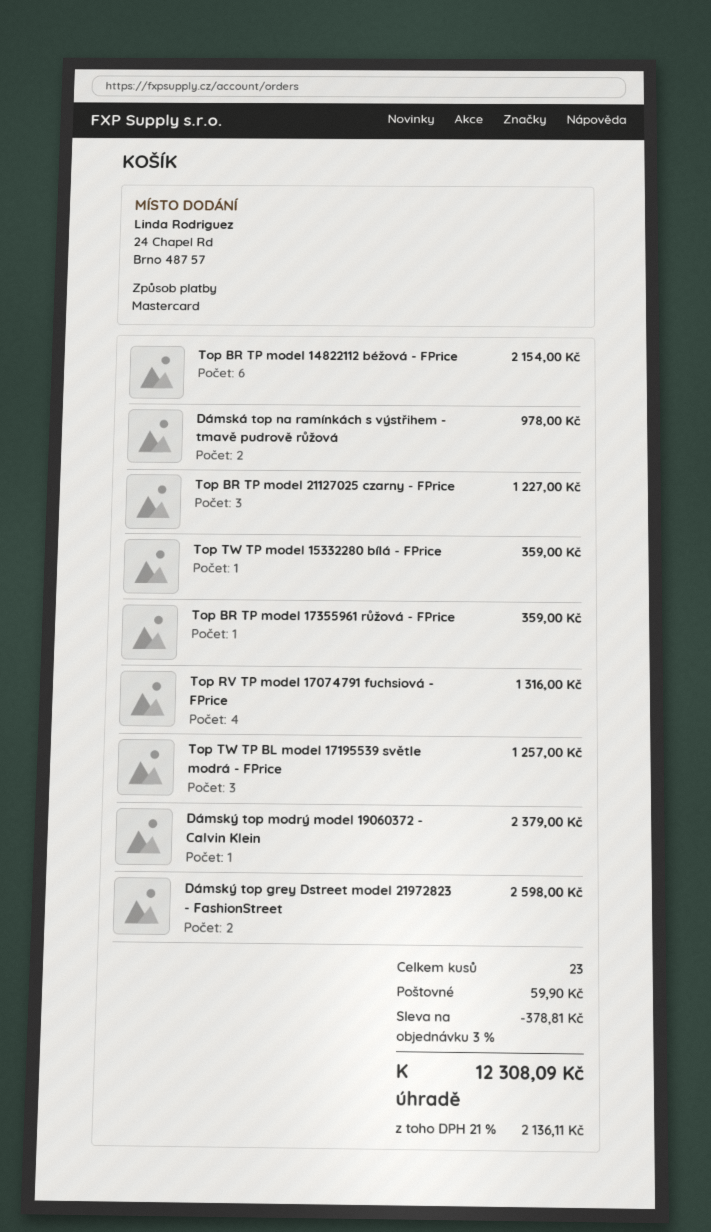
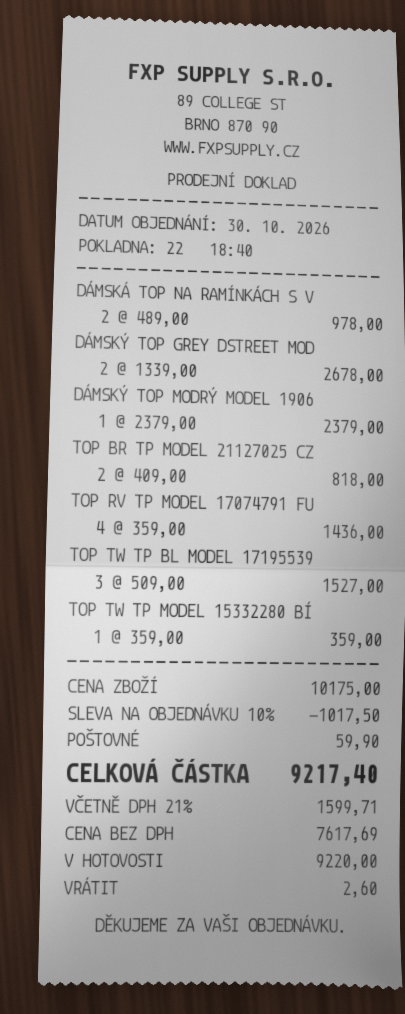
payment method: Mastercard -> cash
Top BR TP model 14822112 béžová - FPrice: 6 for 2154.00 -> none
Top BR TP model 21127025 czarny - FPrice: 3 for 1227.00 -> 2 for 818.00
Top BR TP model 17355961 růžová - FPrice: 1 for 359.00 -> none
Top RV TP model 17074791 fuchsiová - FPrice: 4 for 1316.00 -> 4 for 1436.00
Top TW TP BL model 17195539 světle modrá - FPrice: 3 for 1257.00 -> 3 for 1527.00
Dámský top grey Dstreet model 21972823 - FashionStreet: 2 for 2598.00 -> 2 for 2678.00
discount: 3% = 378.81 -> 10% = 1017.50
tax: 21% = 2136.11 -> 21% = 1599.71
total: 12308.09 -> 9217.40

